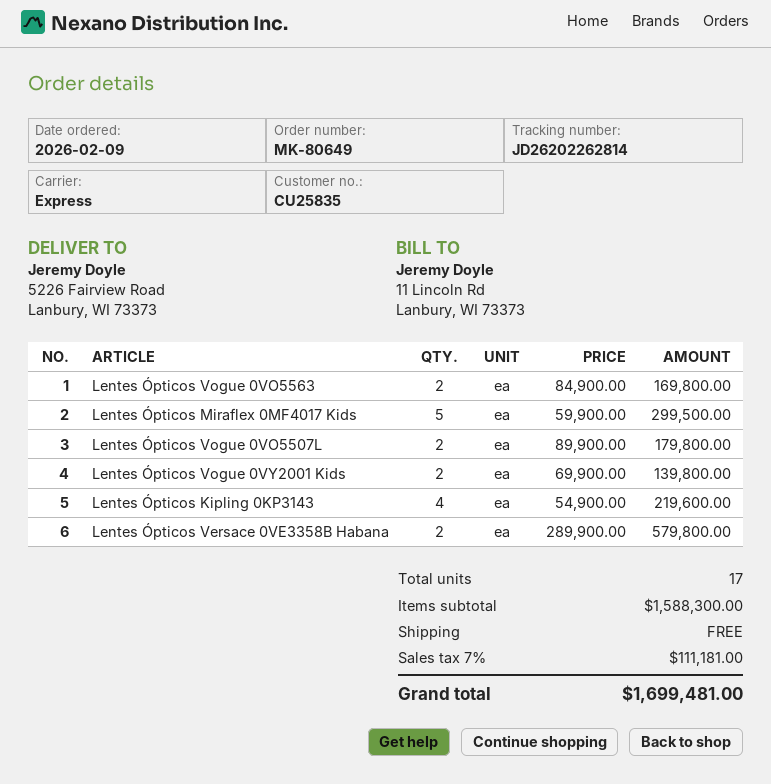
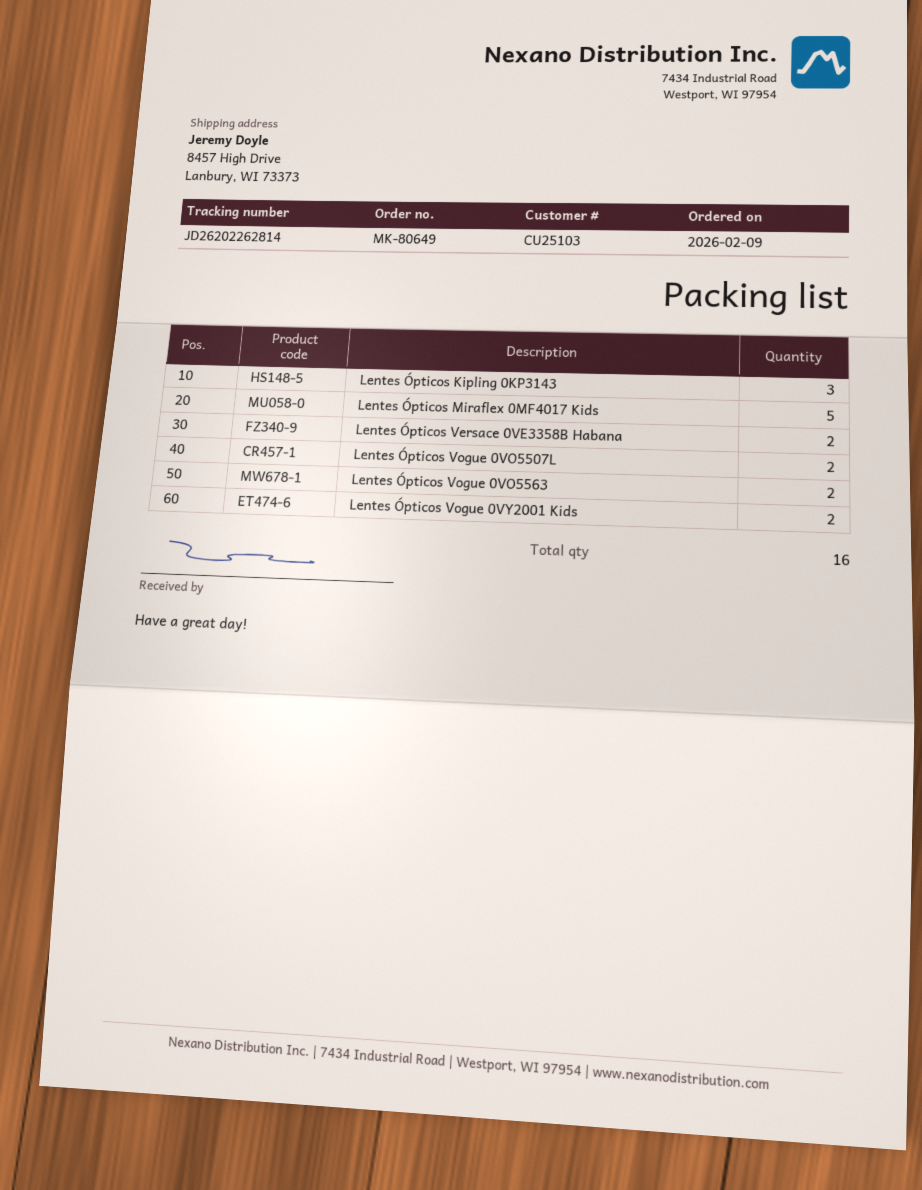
customer number: CU25835 -> CU25103
ship to: 5226 Fairview Road, Lanbury, WI 73373 -> 8457 High Drive, Lanbury, WI 73373
Lentes Ópticos Kipling 0KP3143: 4 -> 3
total quantity: 17 -> 16

